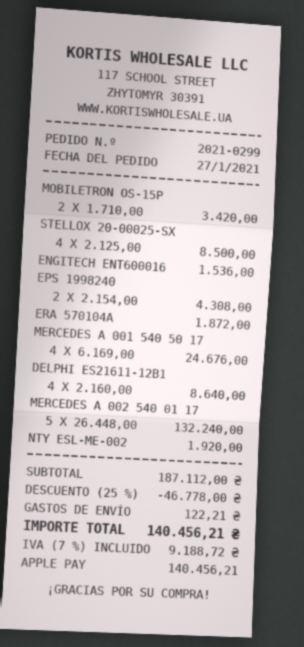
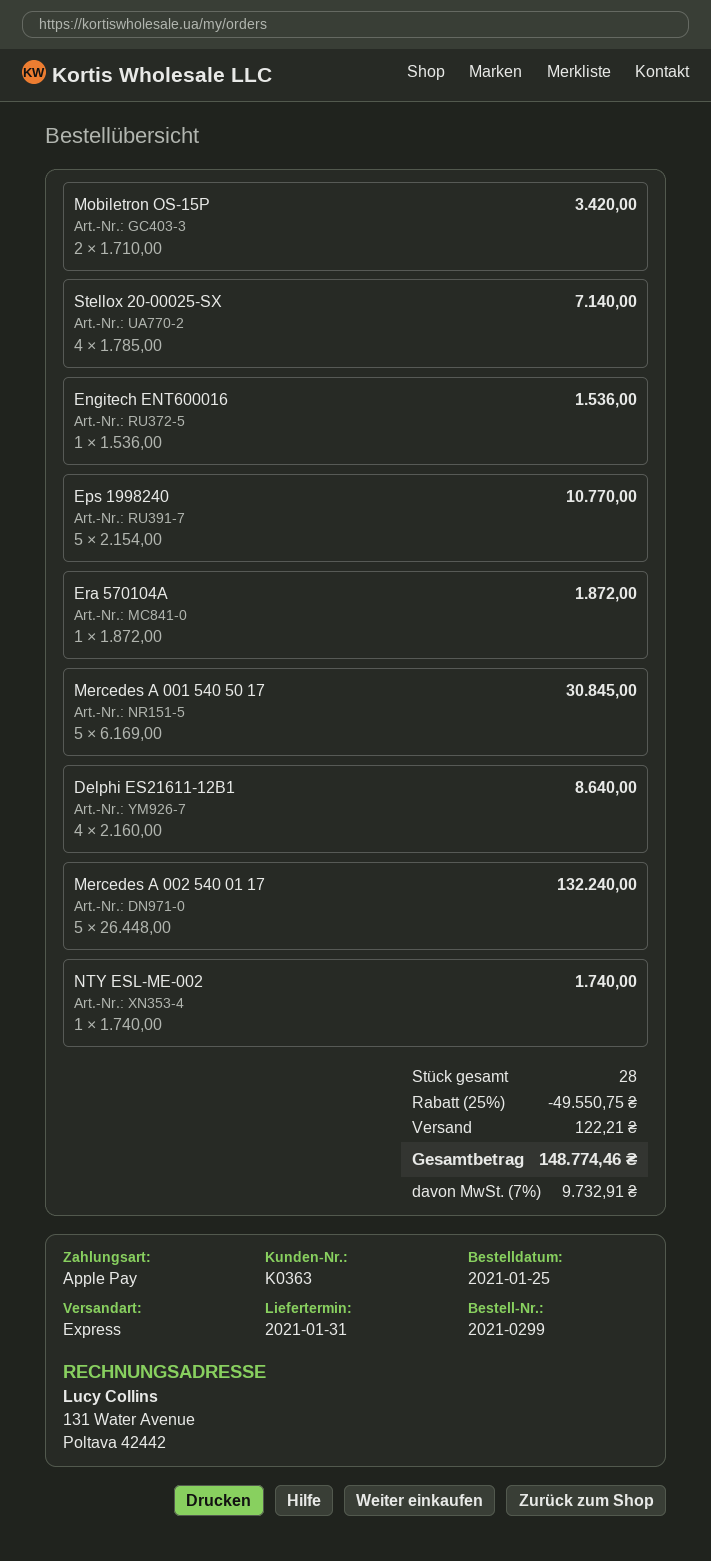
order date: 2021-01-27 -> 2021-01-25
STELLOX 20-00025-SX: 4 x 2125.00 = 8500.00 -> 4 x 1785.00 = 7140.00
EPS 1998240: 2 x 2154.00 = 4308.00 -> 5 x 2154.00 = 10770.00
MERCEDES A 001 540 50 17: 4 x 6169.00 = 24676.00 -> 5 x 6169.00 = 30845.00
NTY ESL-ME-002: 1 x 1920.00 = 1920.00 -> 1 x 1740.00 = 1740.00
discount: 25% = 46778.00 -> 25% = 49550.75
tax: 7% = 9188.72 -> 7% = 9732.91
total: 140456.21 -> 148774.46

